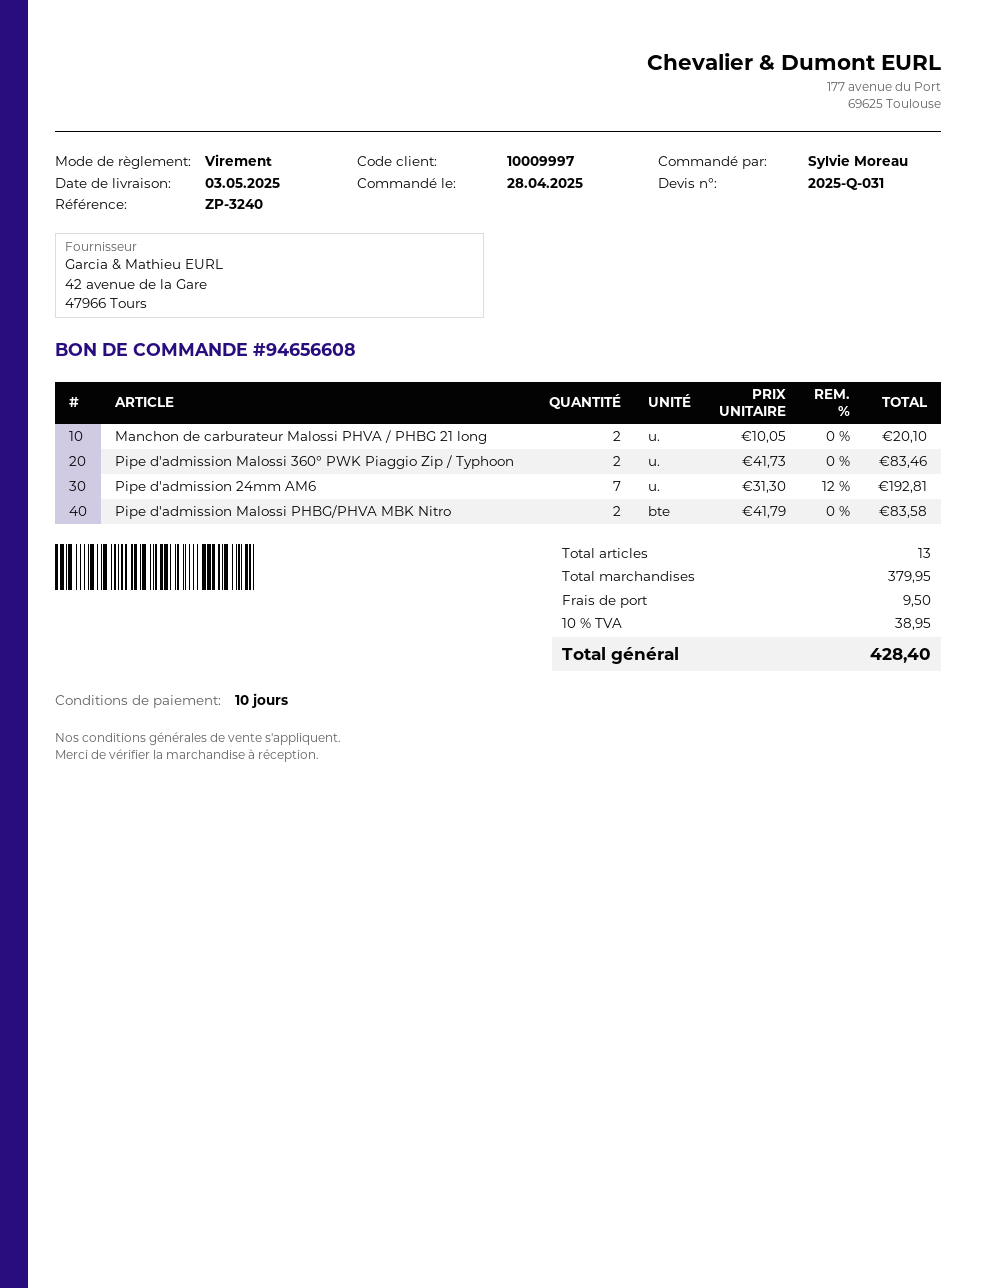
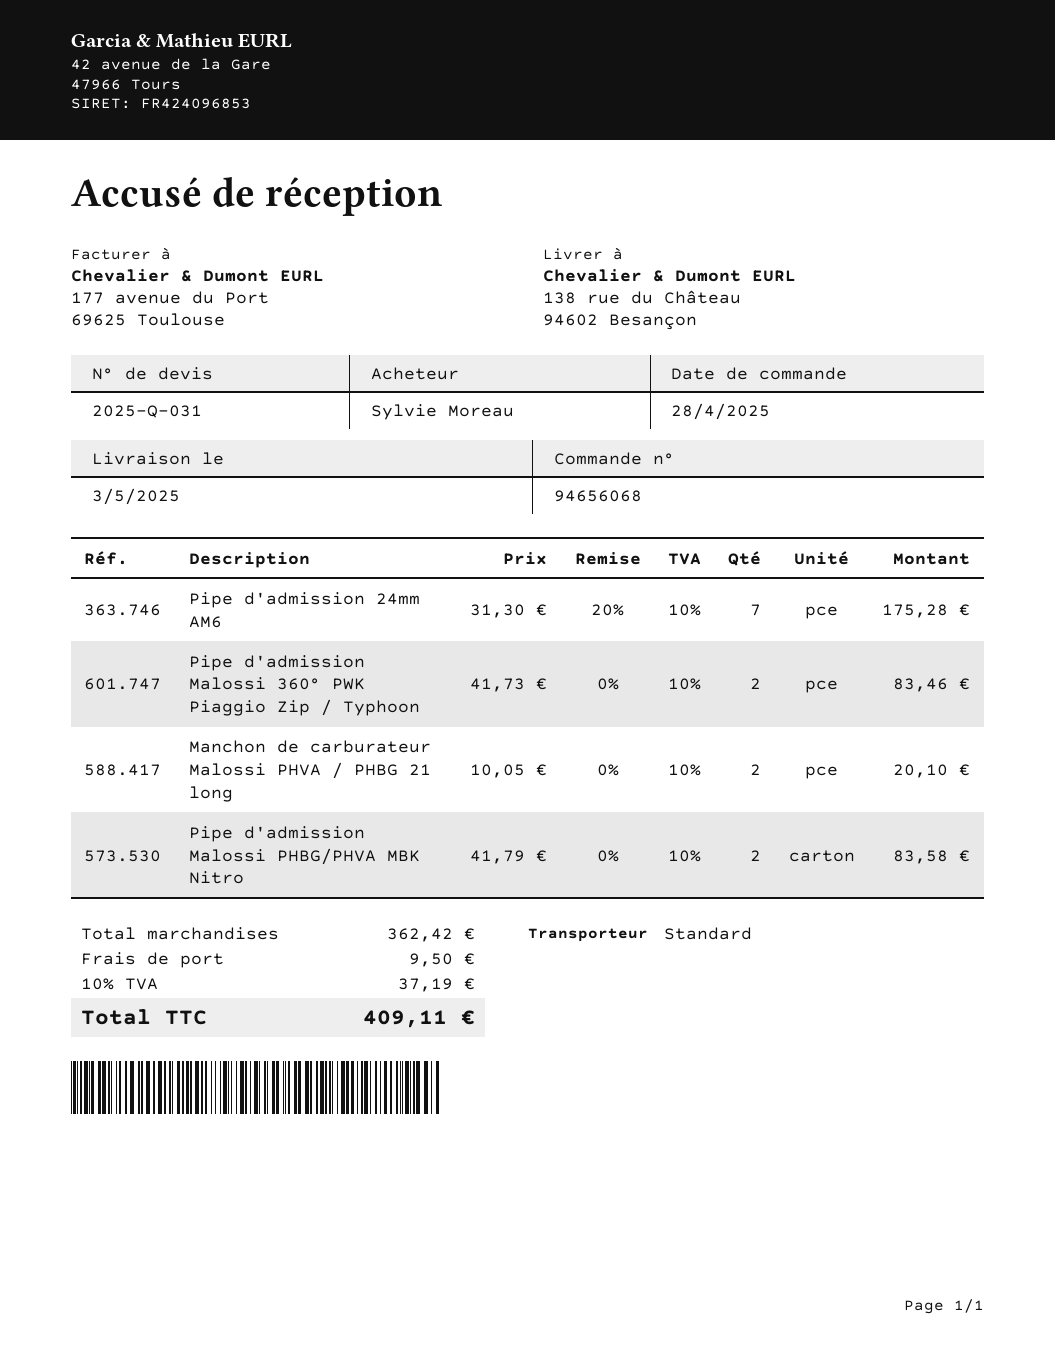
order number: 94656608 -> 94656068
Pipe d'admission 24mm AM6: 7 x 31.30 - 12% = 192.81 -> 7 x 31.30 - 20% = 175.28
subtotal: 379.95 -> 362.42
tax: 10% = 38.95 -> 10% = 37.19
total: 428.40 -> 409.11

